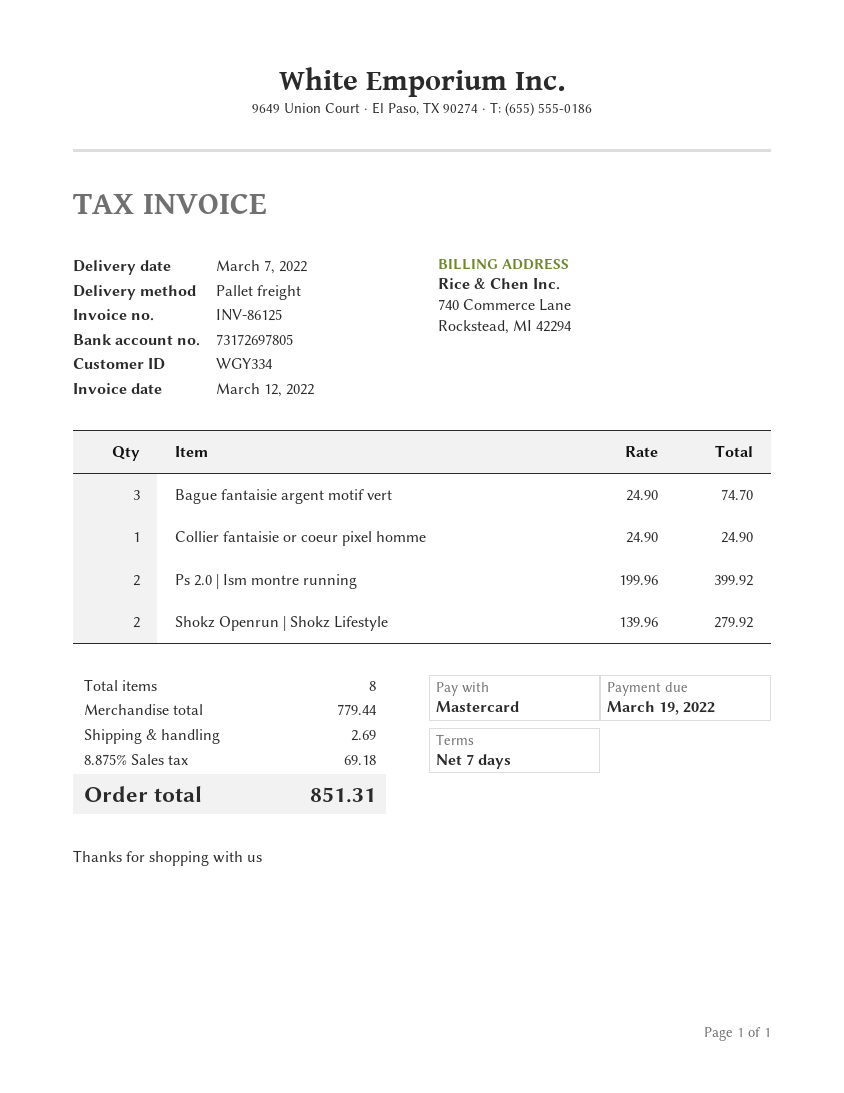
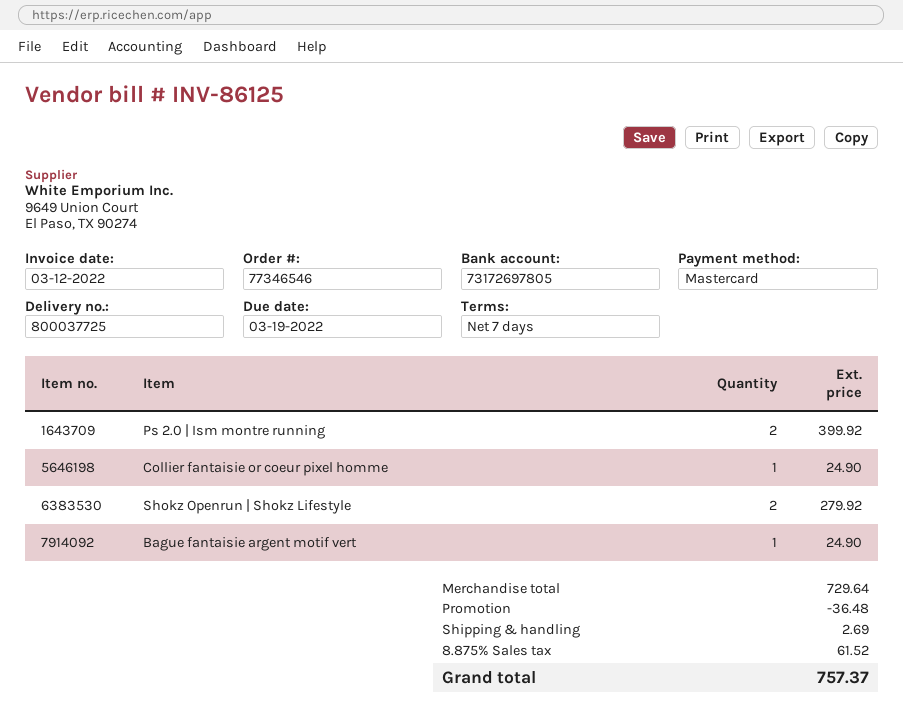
Bague fantaisie argent motif vert: 3 for 74.70 -> 1 for 24.90
subtotal: 779.44 -> 729.64
discount: none -> 36.48
tax: 8.875% = 69.18 -> 8.875% = 61.52
total: 851.31 -> 757.37

